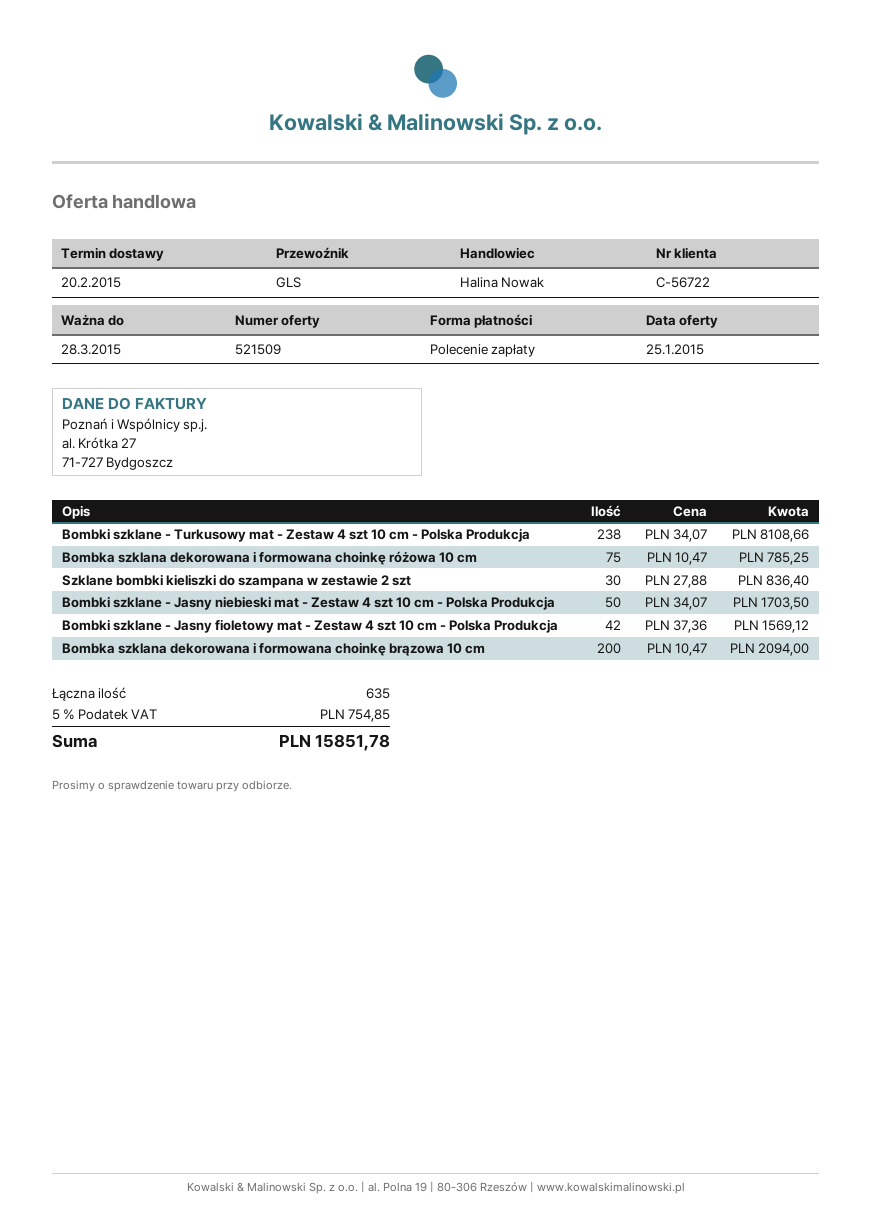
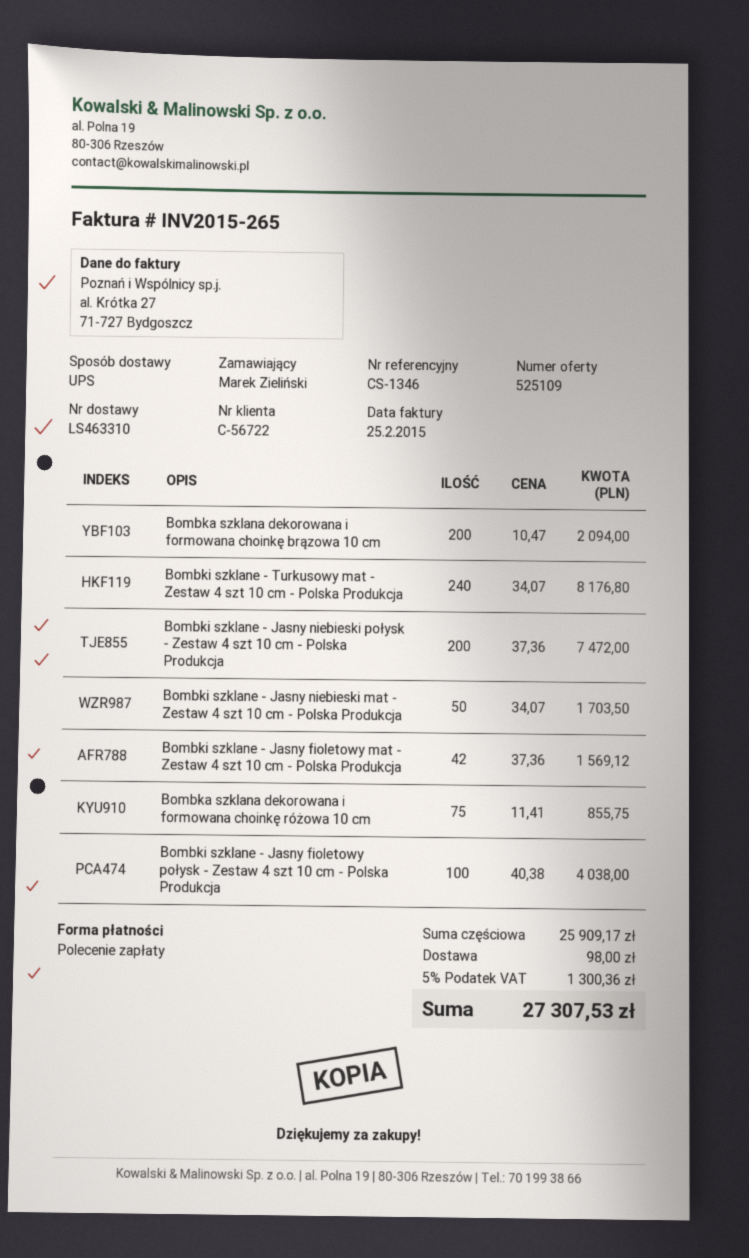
quote number: 521509 -> 525109
shipping method: GLS -> UPS
Bombki szklane - Turkusowy mat - Zestaw 4 szt 10 cm - Polska Produkcja: 238 x 34.07 = 8108.66 -> 240 x 34.07 = 8176.80
Bombka szklana dekorowana i formowana choinkę różowa 10 cm: 75 x 10.47 = 785.25 -> 75 x 11.41 = 855.75
Szklane bombki kieliszki do szampana w zestawie 2 szt: 30 x 27.88 = 836.40 -> none
Bombki szklane - Jasny niebieski połysk - Zestaw 4 szt 10 cm - Polska Produkcja: none -> 200 x 37.36 = 7472.00
Bombki szklane - Jasny fioletowy połysk - Zestaw 4 szt 10 cm - Polska Produkcja: none -> 100 x 40.38 = 4038.00
shipping: none -> 98.00
tax: 5% = 754.85 -> 5% = 1300.36
total: 15851.78 -> 27307.53

